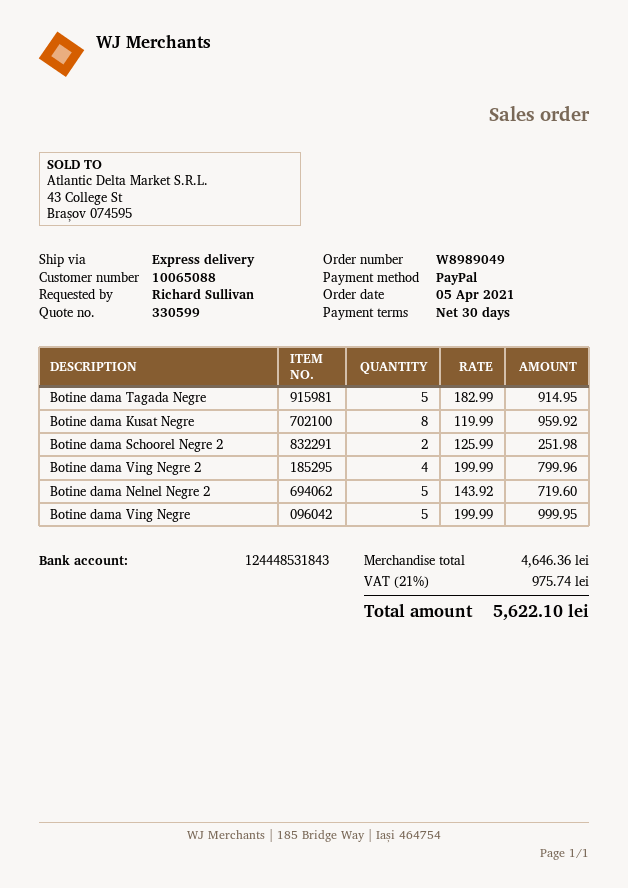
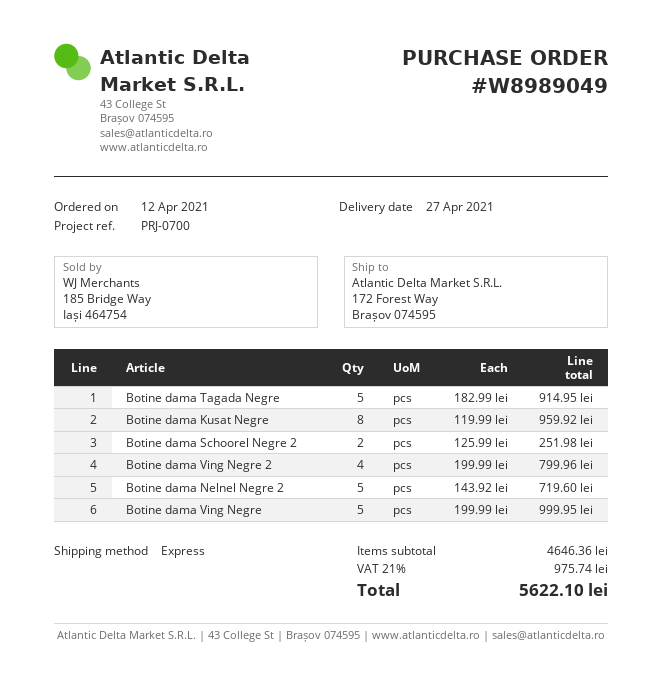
order date: 2021-04-05 -> 2021-04-12

